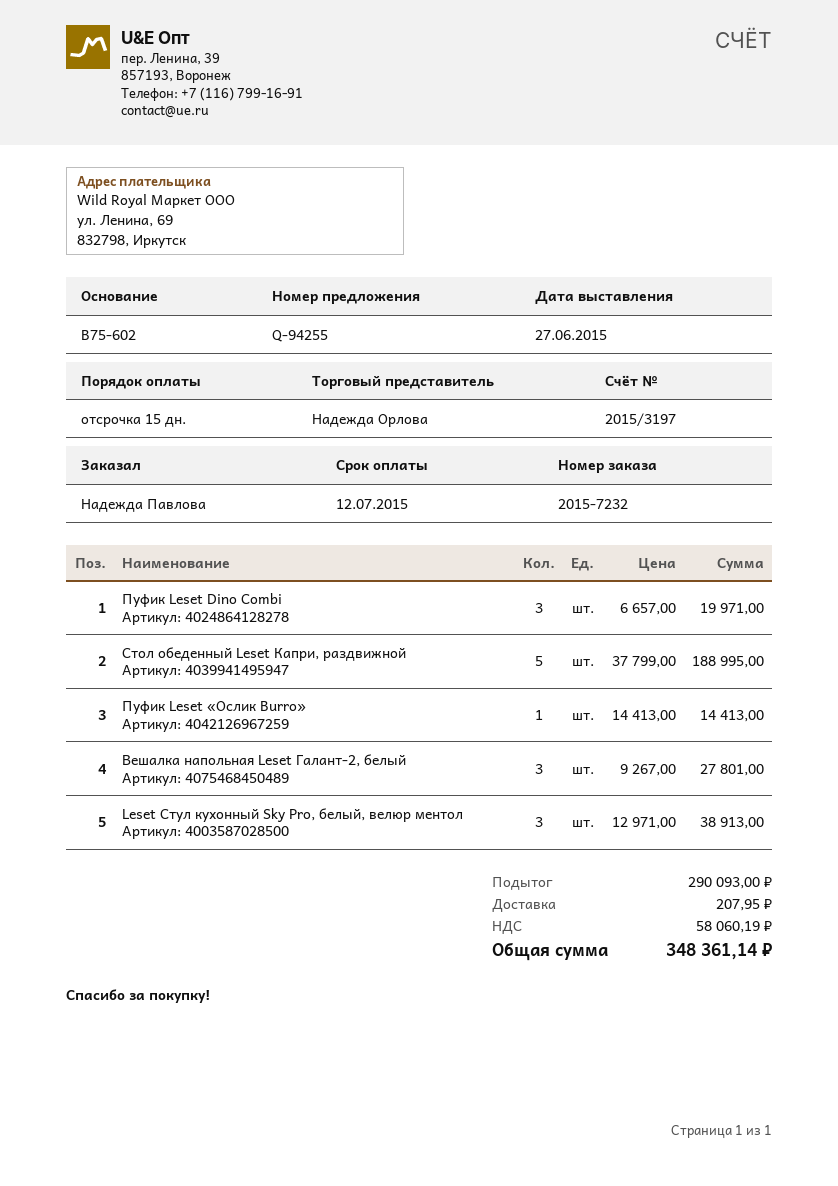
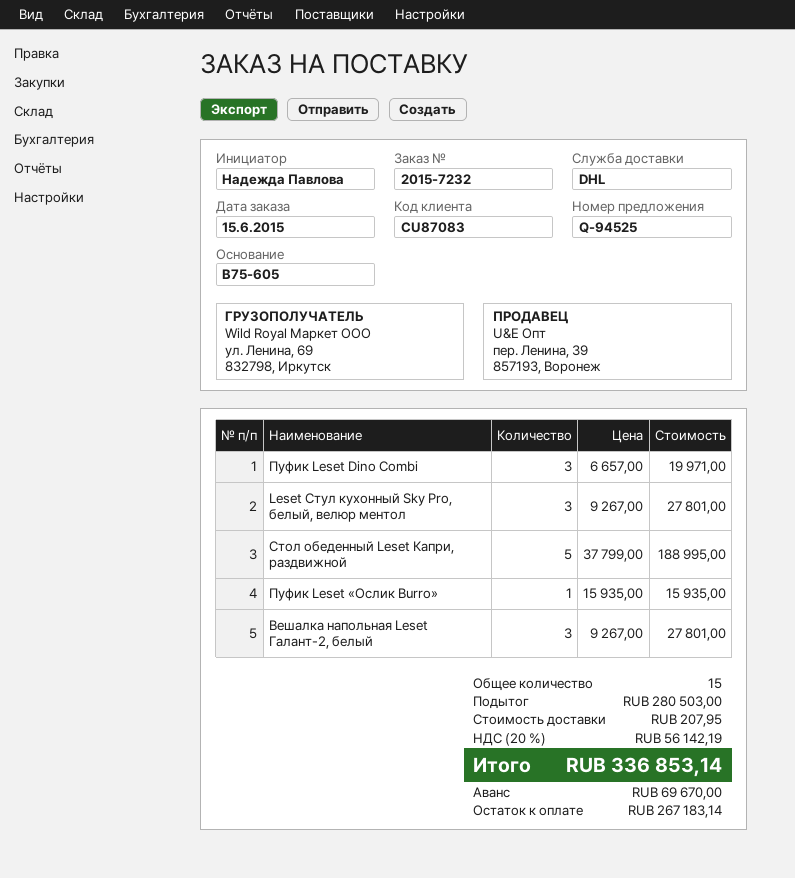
quote number: Q-94255 -> Q-94525
reference: B75-602 -> B75-605
Пуфик Leset «Ослик Burro»: 1 x 14413.00 = 14413.00 -> 1 x 15935.00 = 15935.00
Leset Стул кухонный Sky Pro, белый, велюр ментол: 3 x 12971.00 = 38913.00 -> 3 x 9267.00 = 27801.00
subtotal: 290093.00 -> 280503.00
tax: 58060.19 -> 56142.19
total: 348361.14 -> 336853.14

